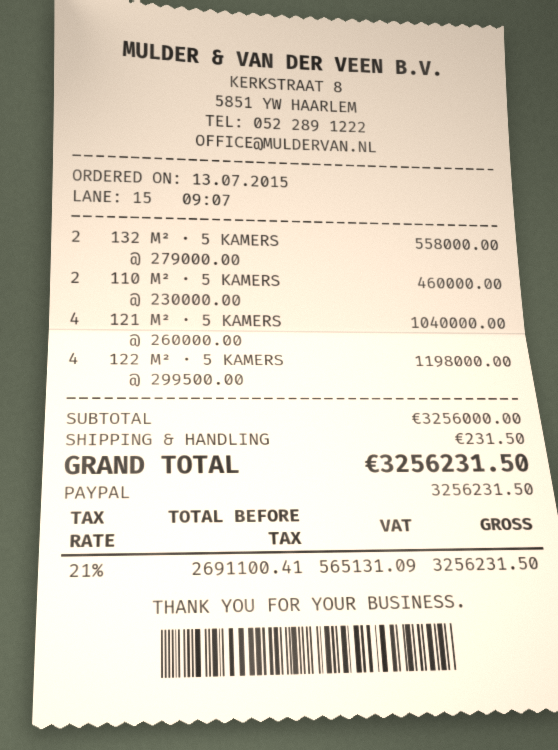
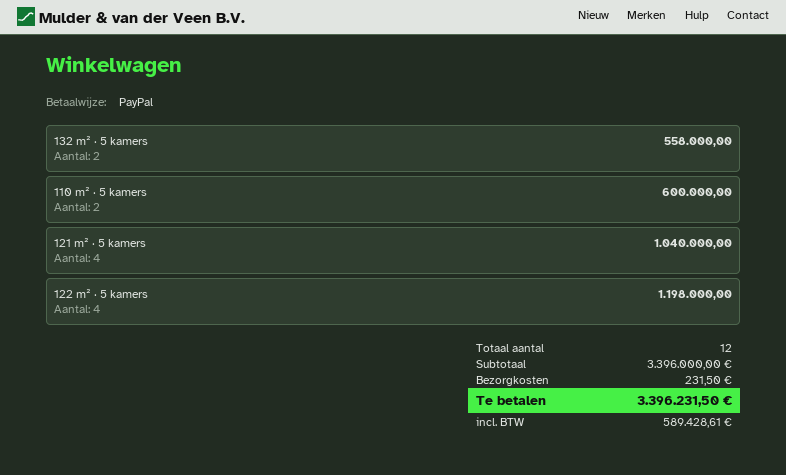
110 M² · 5 KAMERS: 2 for 460000.00 -> 2 for 600000.00
subtotal: 3256000.00 -> 3396000.00
tax: 565131.09 -> 589428.61
total: 3256231.50 -> 3396231.50

